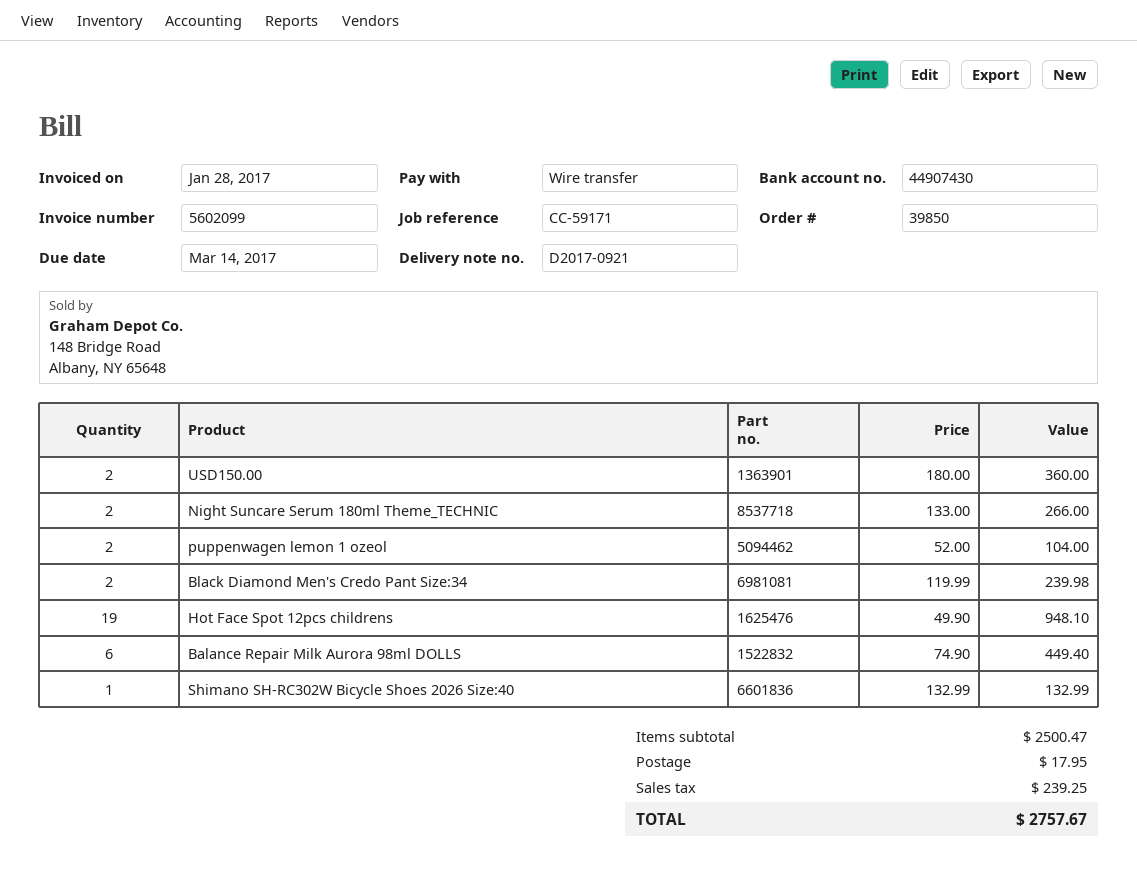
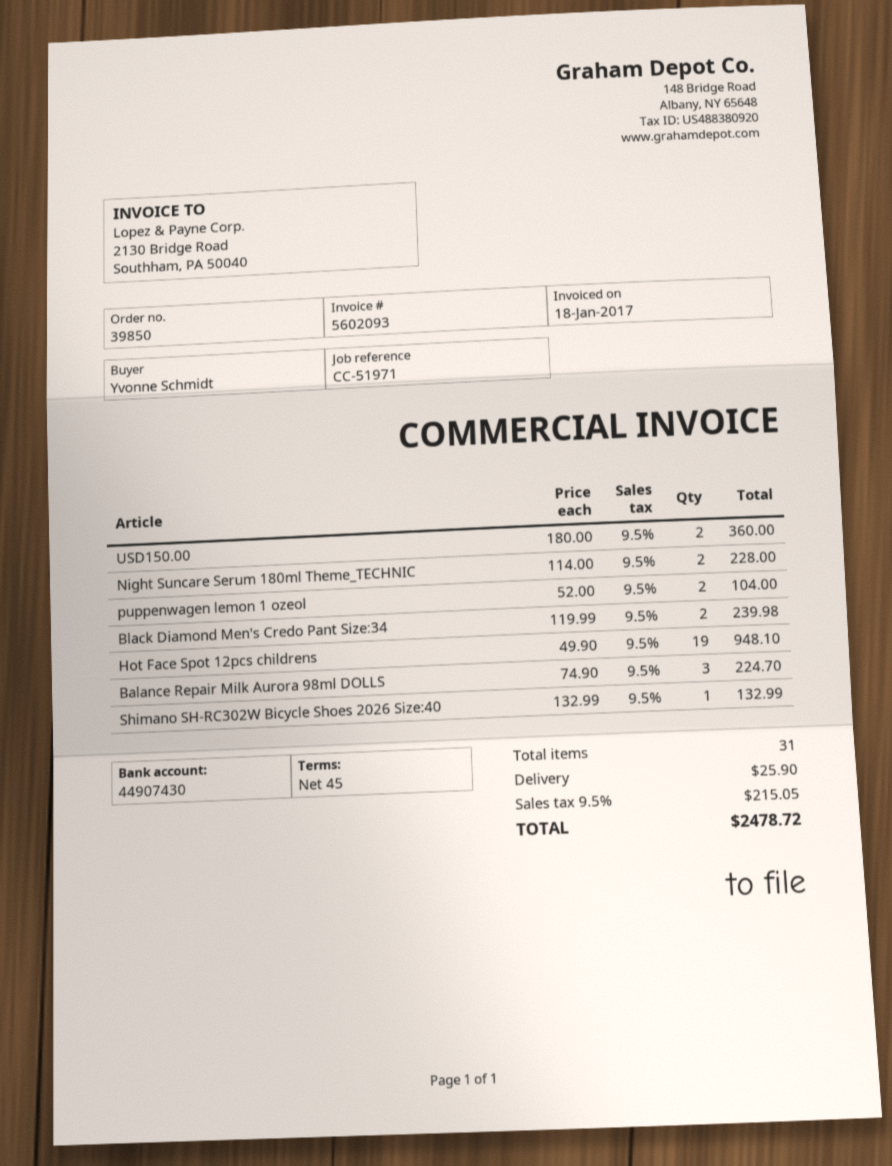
invoice number: 5602099 -> 5602093
invoice date: 2017-01-28 -> 2017-01-18
reference: CC-59171 -> CC-51971
Night Suncare Serum 180ml Theme_TECHNIC: 2 x 133.00 = 266.00 -> 2 x 114.00 = 228.00
Balance Repair Milk Aurora 98ml DOLLS: 6 x 74.90 = 449.40 -> 3 x 74.90 = 224.70
shipping: 17.95 -> 25.90
tax: 239.25 -> 215.05
total: 2757.67 -> 2478.72

